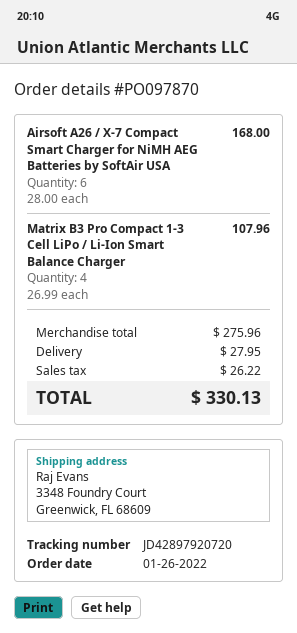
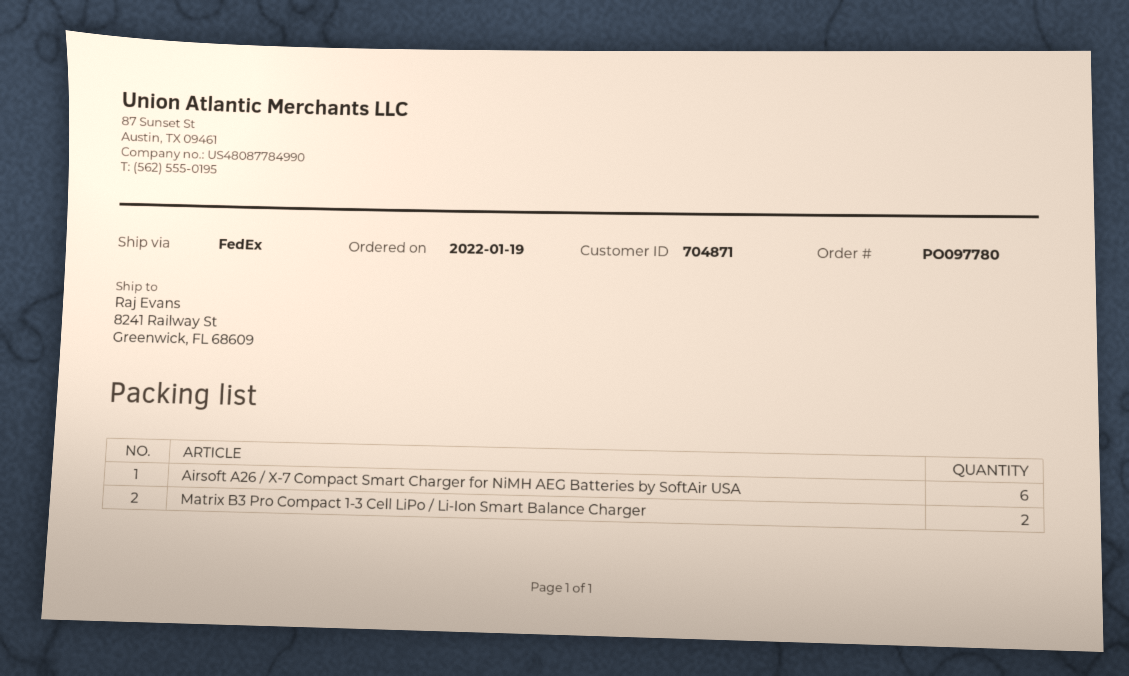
order number: PO097870 -> PO097780
order date: 2022-01-26 -> 2022-01-19
ship to: 3348 Foundry Court, Greenwick, FL 68609 -> 8241 Railway St, Greenwick, FL 68609
Matrix B3 Pro Compact 1-3 Cell LiPo / Li-Ion Smart Balance Charger: 4 -> 2

